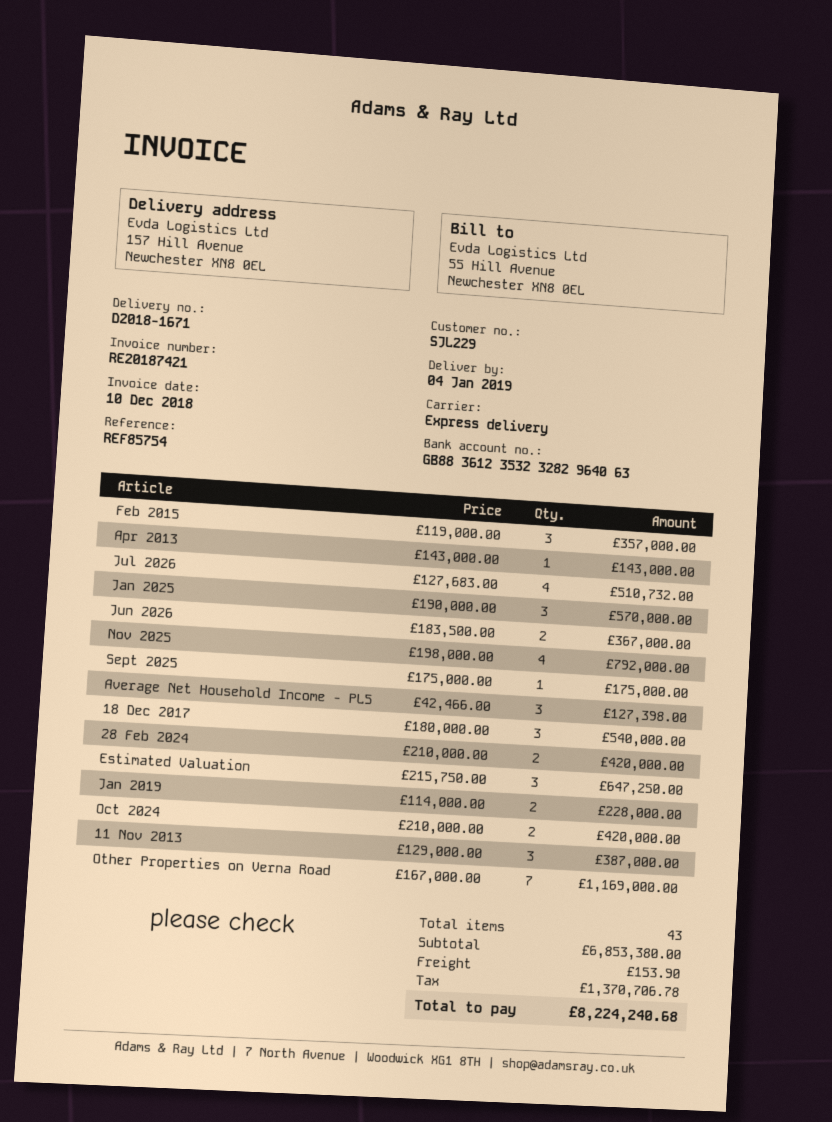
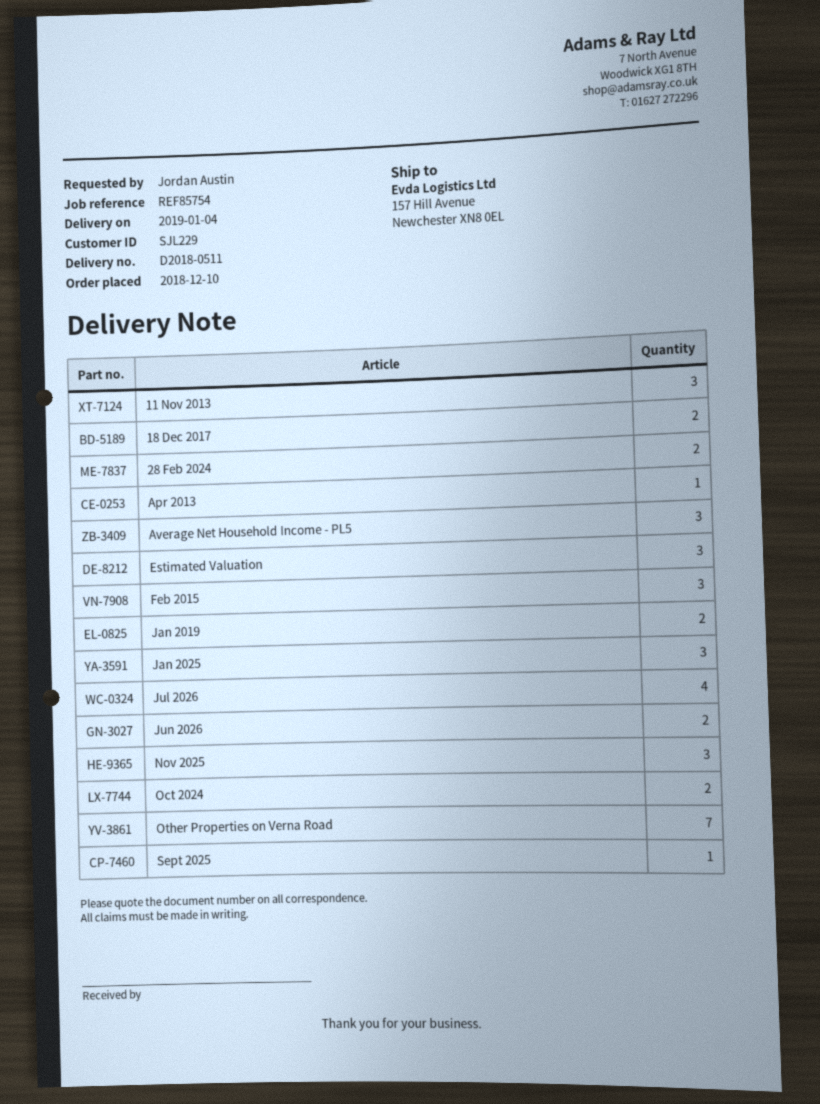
delivery note number: D2018-1671 -> D2018-0511
Nov 2025: 4 -> 3
18 Dec 2017: 3 -> 2

